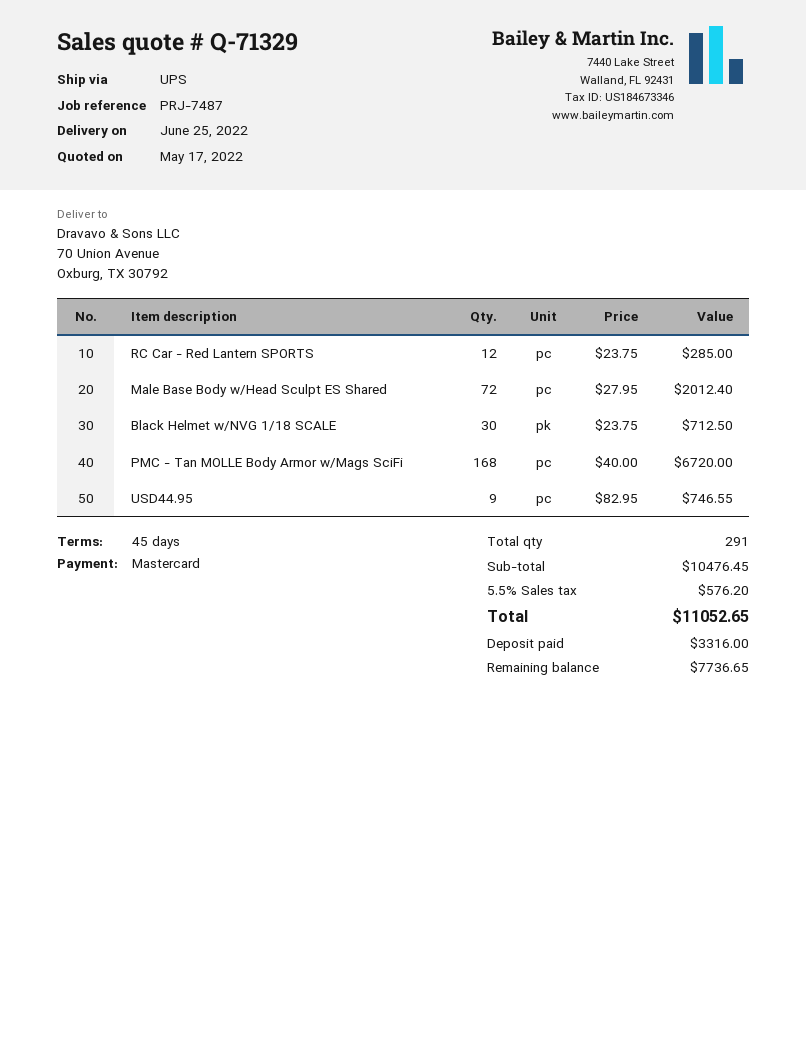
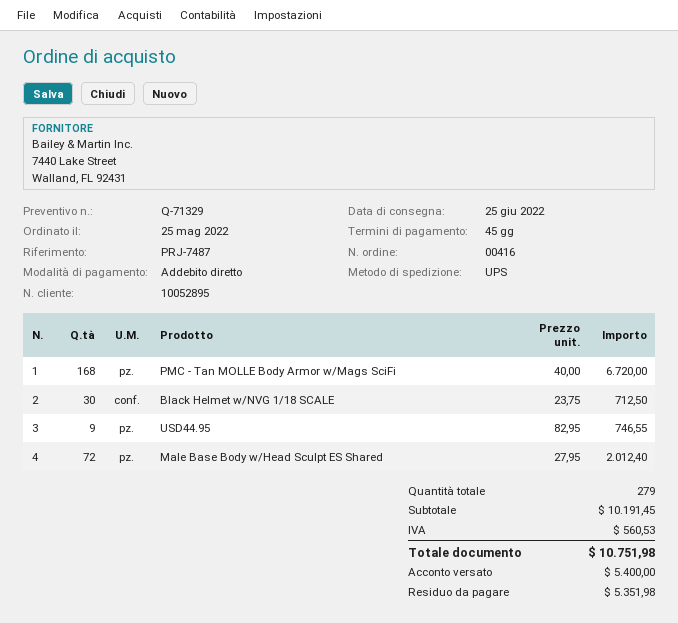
payment method: Mastercard -> direct debit
RC Car - Red Lantern SPORTS: 12 x 23.75 = 285.00 -> none
total quantity: 291 -> 279
subtotal: 10476.45 -> 10191.45
tax: 576.20 -> 560.53
total: 11052.65 -> 10751.98
deposit: 3316.00 -> 5400.00
balance: 7736.65 -> 5351.98

